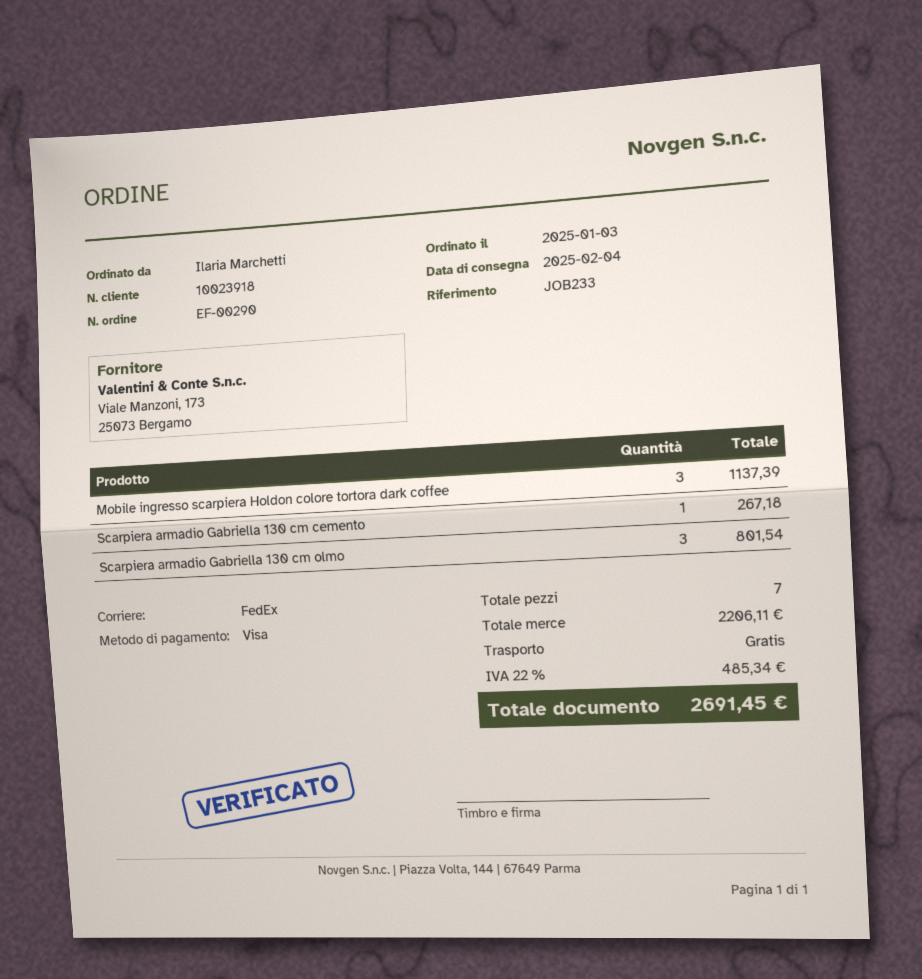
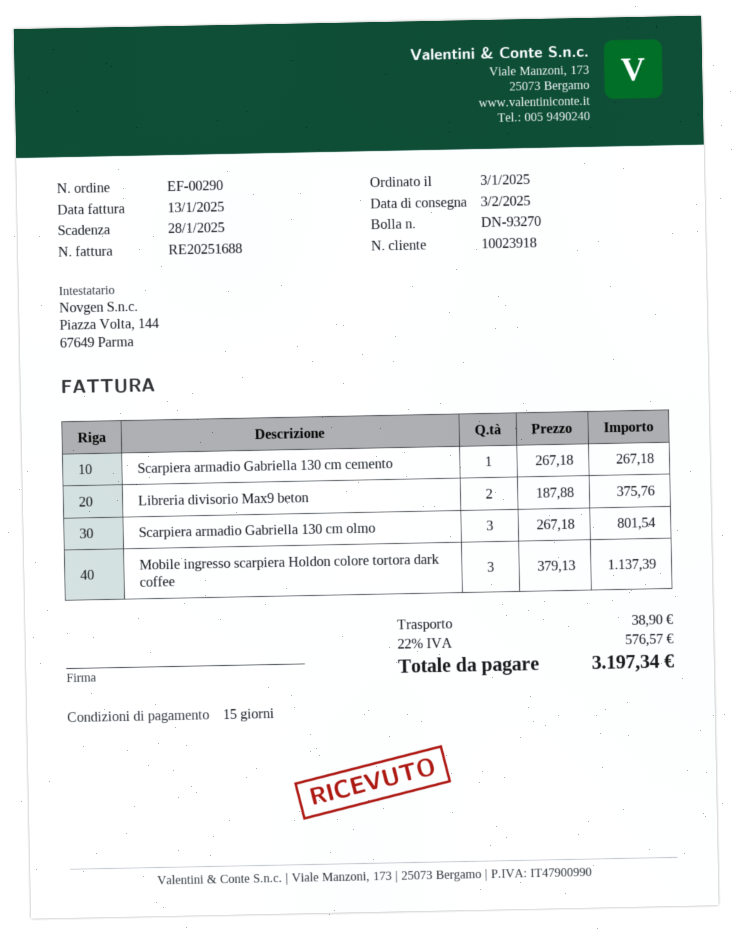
delivery date: 2025-02-04 -> 2025-02-03
Libreria divisorio Max9 beton: none -> 2 for 375.76
shipping: 0.00 -> 38.90
tax: 22% = 485.34 -> 22% = 576.57
total: 2691.45 -> 3197.34

